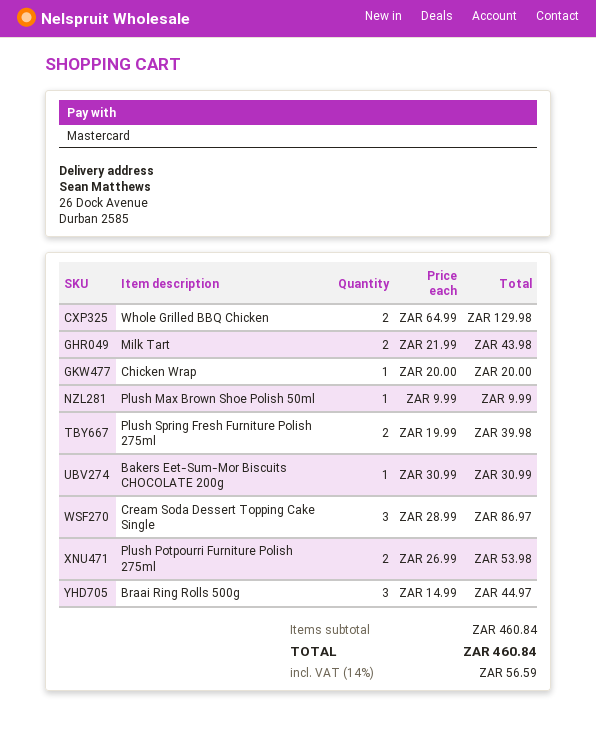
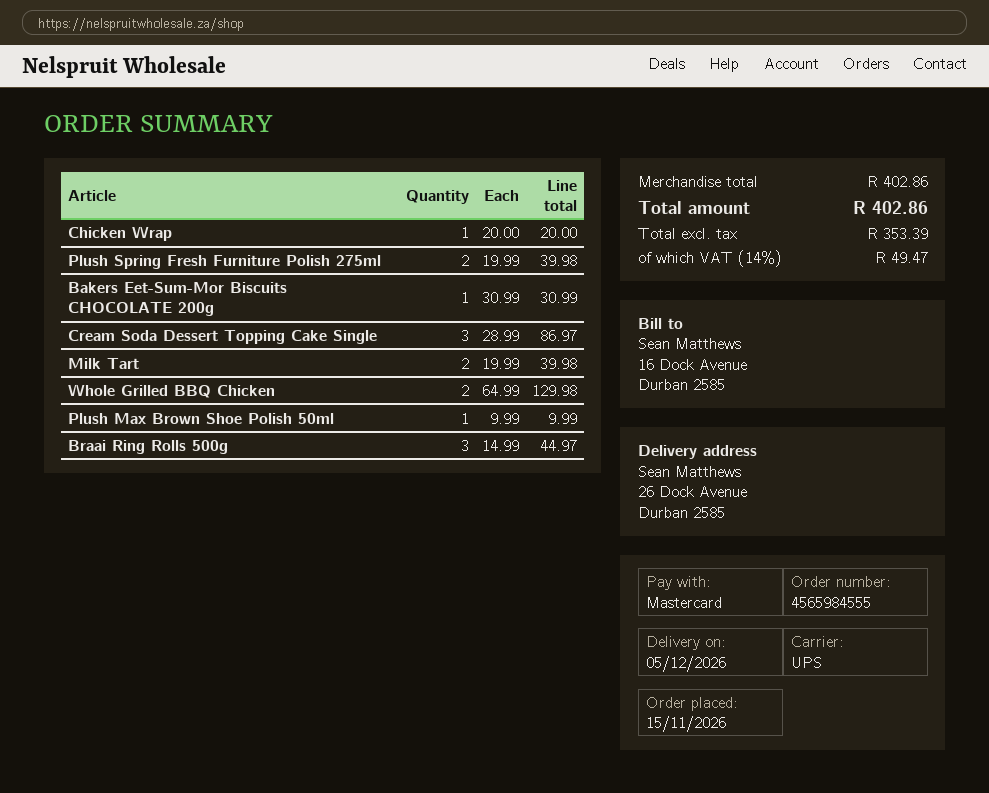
Milk Tart: 2 x 21.99 = 43.98 -> 2 x 19.99 = 39.98
Plush Potpourri Furniture Polish 275ml: 2 x 26.99 = 53.98 -> none
subtotal: 460.84 -> 402.86
tax: 14% = 56.59 -> 14% = 49.47
total: 460.84 -> 402.86

